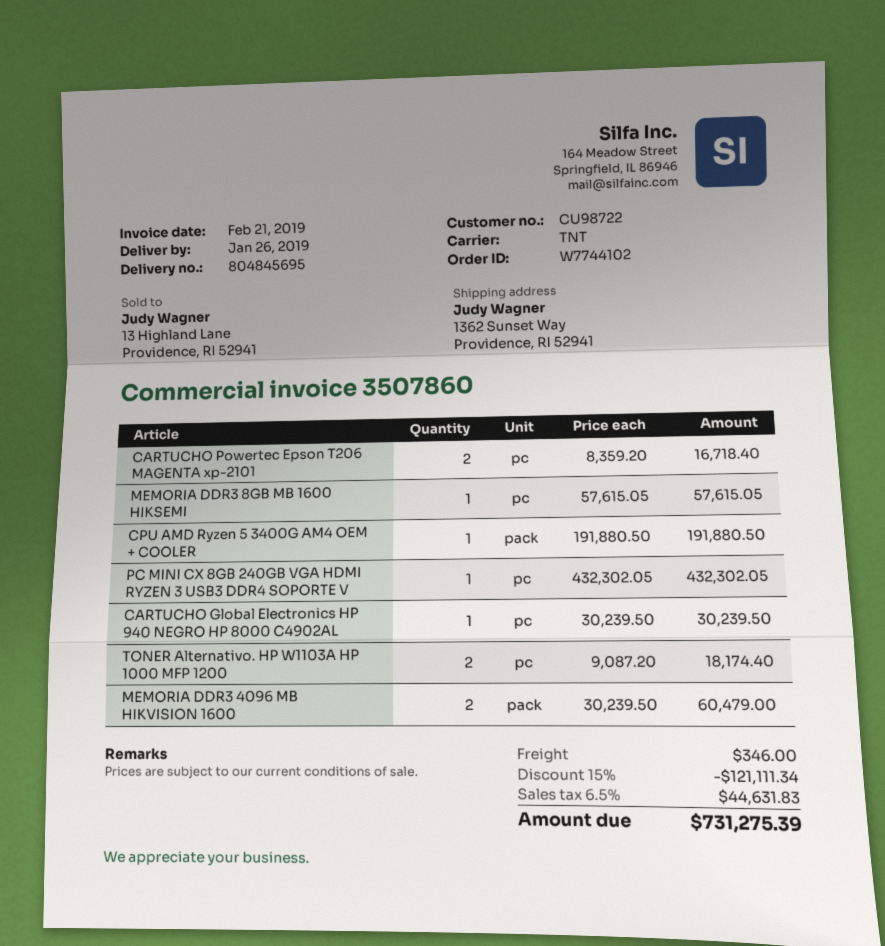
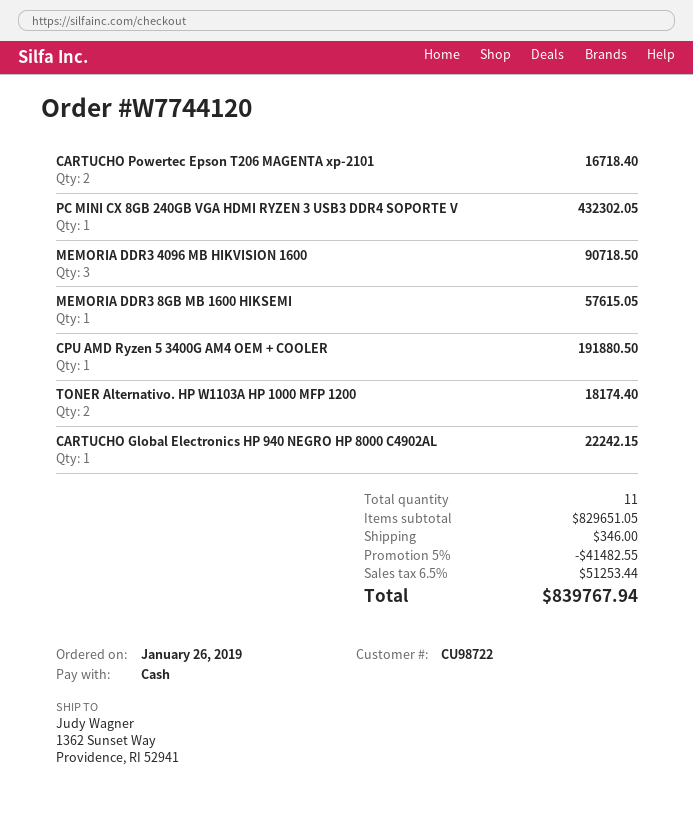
order number: W7744102 -> W7744120
CARTUCHO Global Electronics HP 940 NEGRO HP 8000 C4902AL: 1 for 30239.50 -> 1 for 22242.15
MEMORIA DDR3 4096 MB HIKVISION 1600: 2 for 60479.00 -> 3 for 90718.50
discount: 15% = 121111.34 -> 5% = 41482.55
tax: 6.5% = 44631.83 -> 6.5% = 51253.44
total: 731275.39 -> 839767.94

